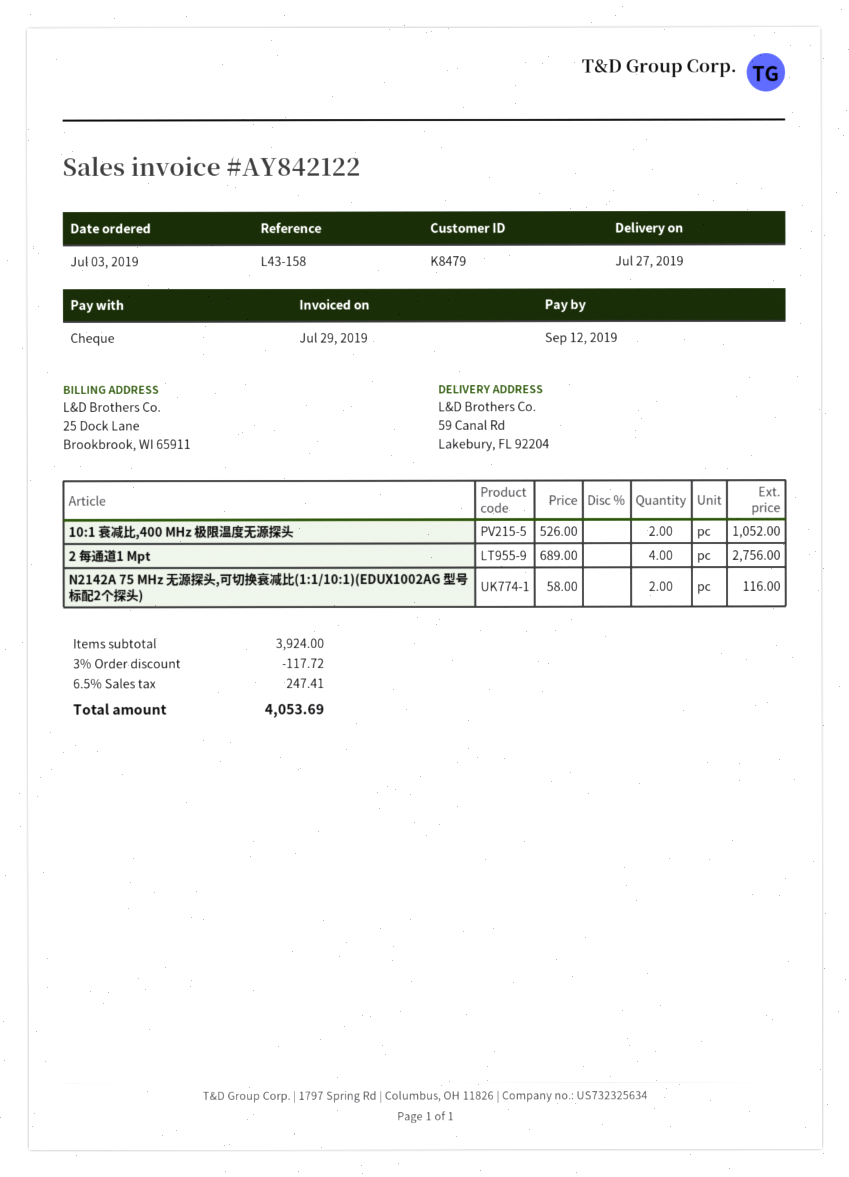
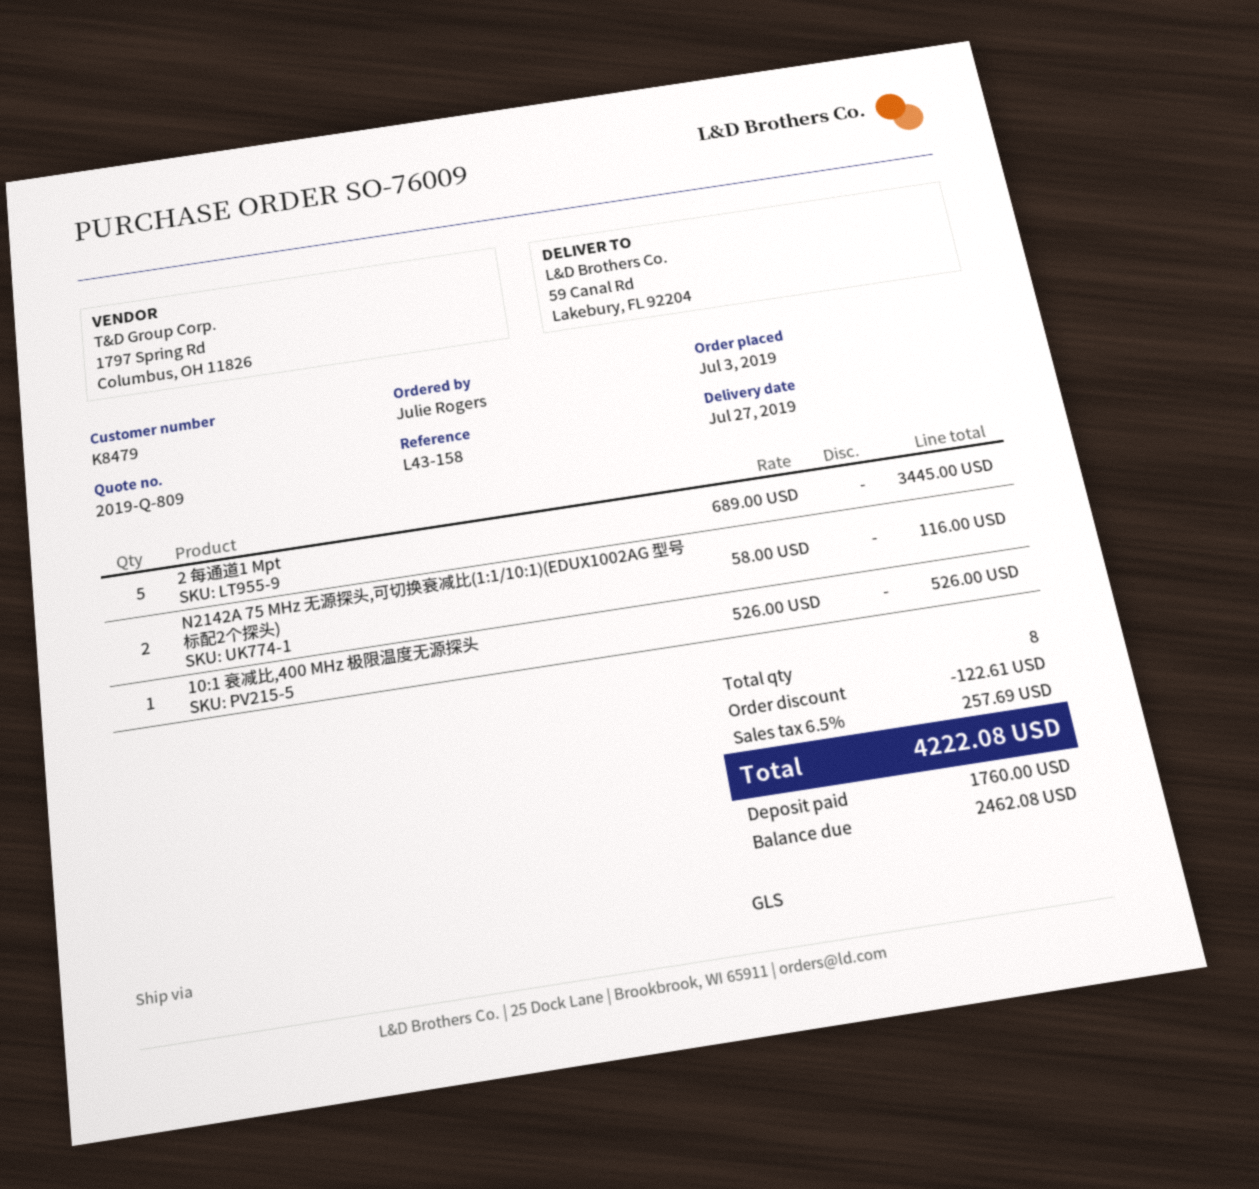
10:1 衰减比,400 MHz 极限温度无源探头: 2 x 526.00 = 1052.00 -> 1 x 526.00 = 526.00
2 每通道1 Mpt: 4 x 689.00 = 2756.00 -> 5 x 689.00 = 3445.00
discount: 117.72 -> 122.61
tax: 6.5% = 247.41 -> 6.5% = 257.69
total: 4053.69 -> 4222.08

